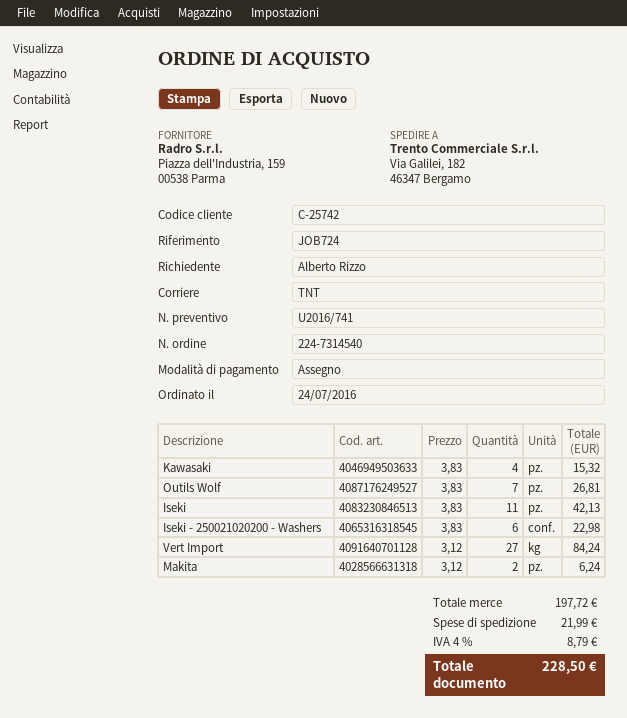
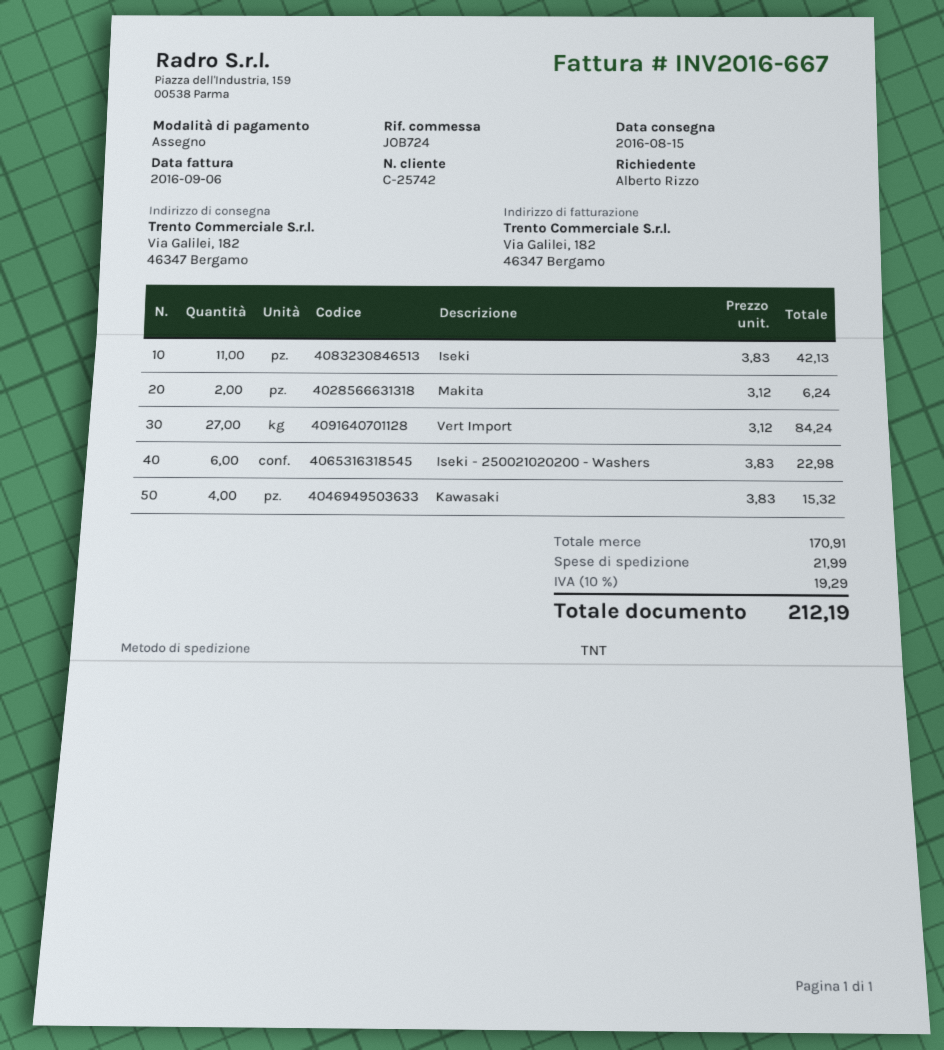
Outils Wolf: 7 x 3.83 = 26.81 -> none
subtotal: 197.72 -> 170.91
tax: 4% = 8.79 -> 10% = 19.29
total: 228.50 -> 212.19

